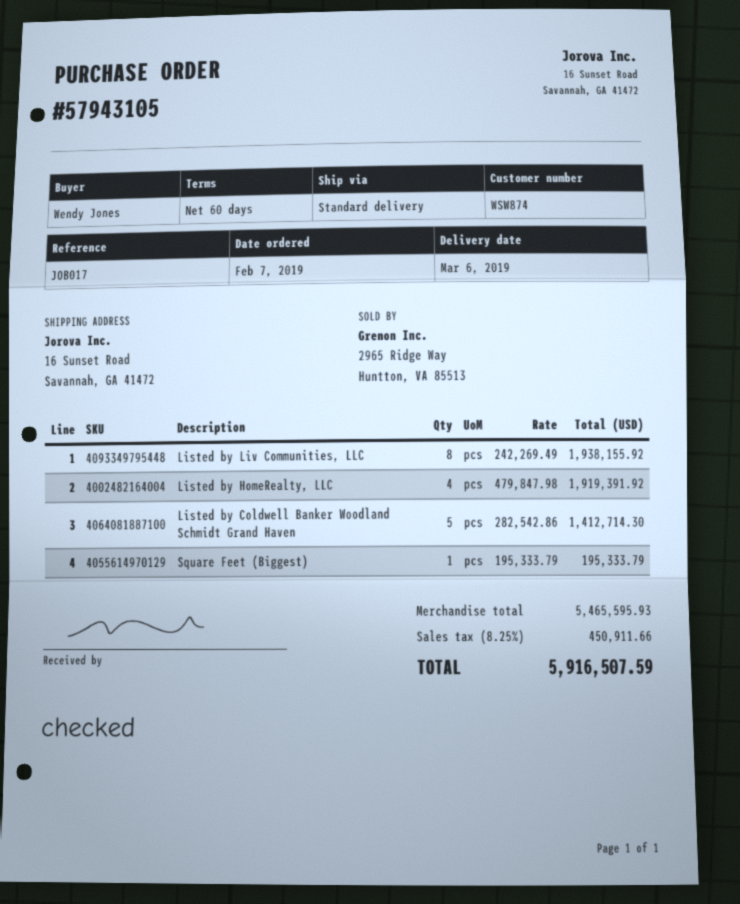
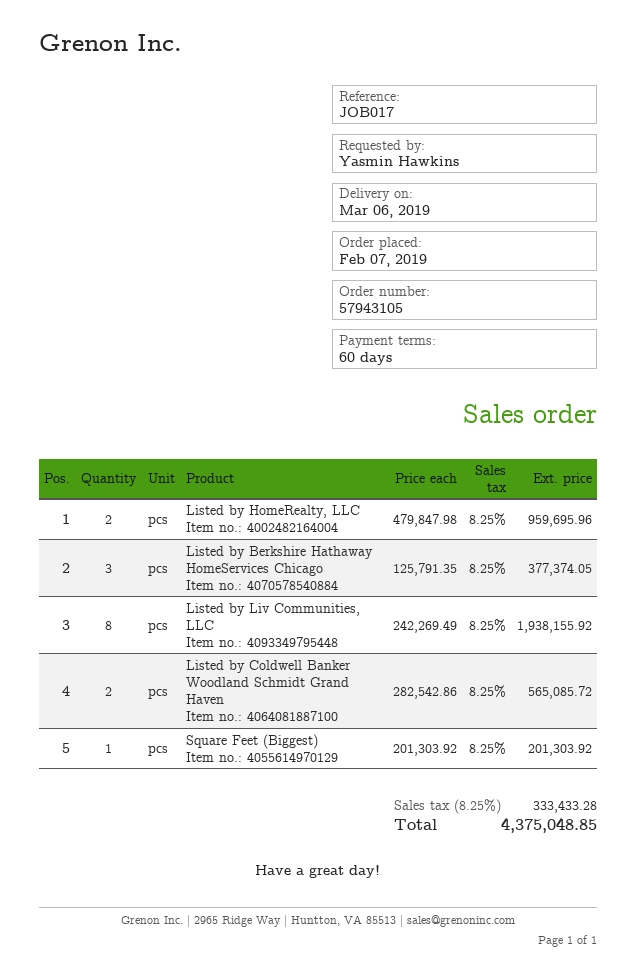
ordered by: Wendy Jones -> Yasmin Hawkins
Listed by HomeRealty, LLC: 4 x 479847.98 = 1919391.92 -> 2 x 479847.98 = 959695.96
Listed by Coldwell Banker Woodland Schmidt Grand Haven: 5 x 282542.86 = 1412714.30 -> 2 x 282542.86 = 565085.72
Square Feet (Biggest): 1 x 195333.79 = 195333.79 -> 1 x 201303.92 = 201303.92
Listed by Berkshire Hathaway HomeServices Chicago: none -> 3 x 125791.35 = 377374.05
tax: 8.25% = 450911.66 -> 8.25% = 333433.28
total: 5916507.59 -> 4375048.85

